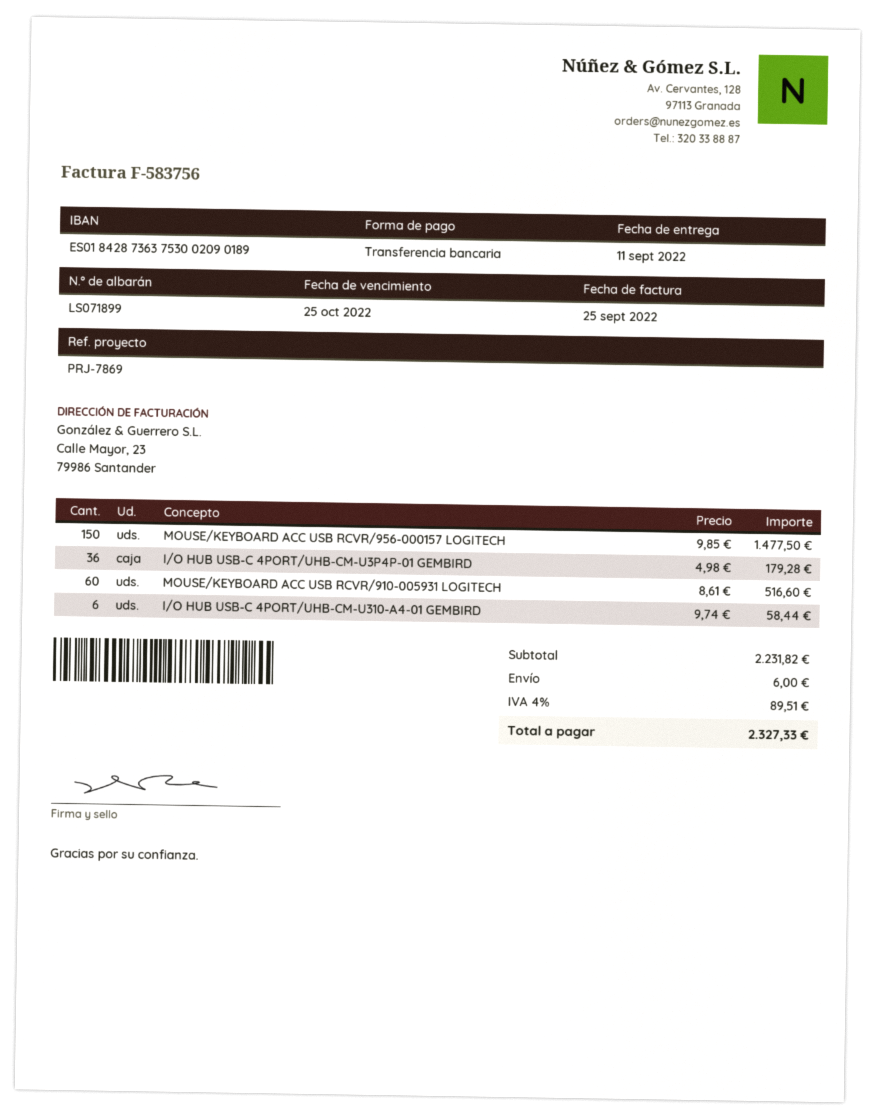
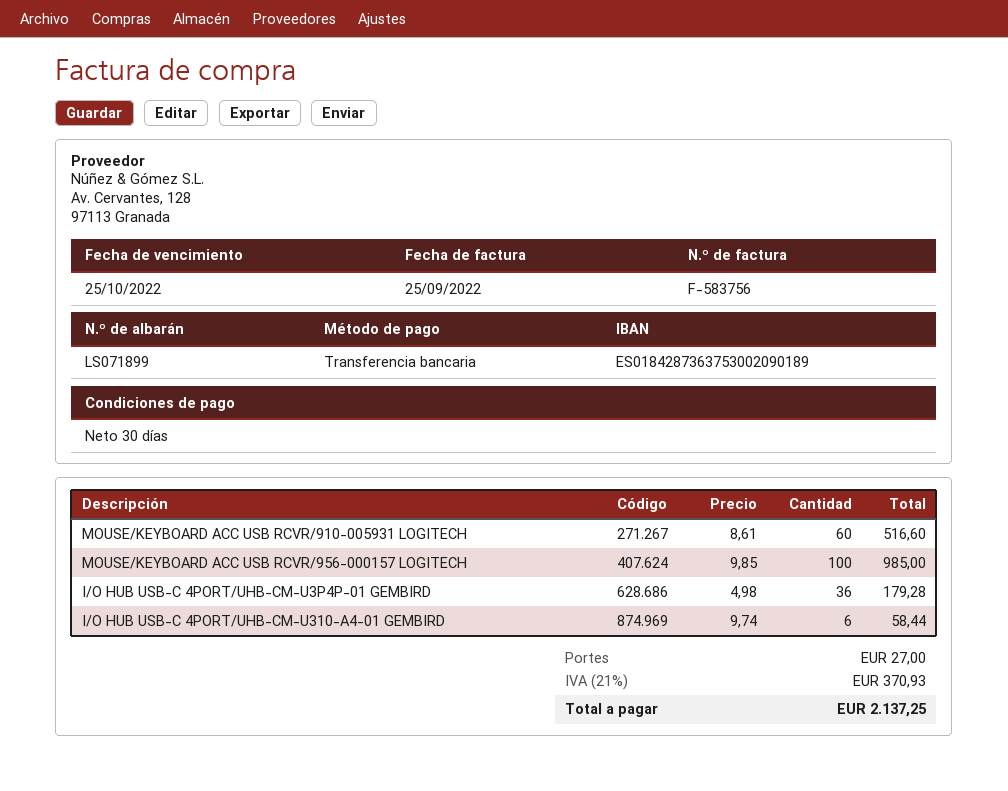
MOUSE/KEYBOARD ACC USB RCVR/956-000157 LOGITECH: 150 x 9.85 = 1477.50 -> 100 x 9.85 = 985.00
shipping: 6.00 -> 27.00
tax: 4% = 89.51 -> 21% = 370.93
total: 2327.33 -> 2137.25

